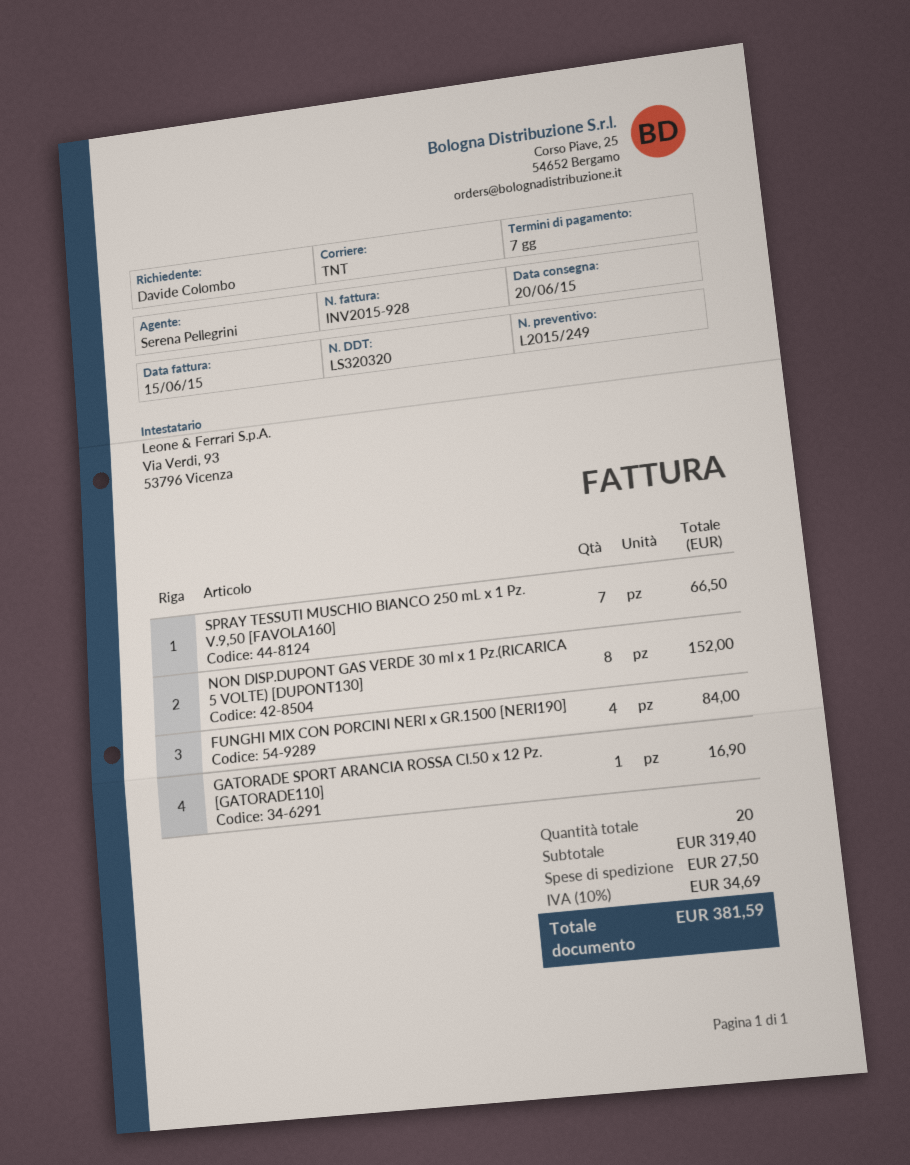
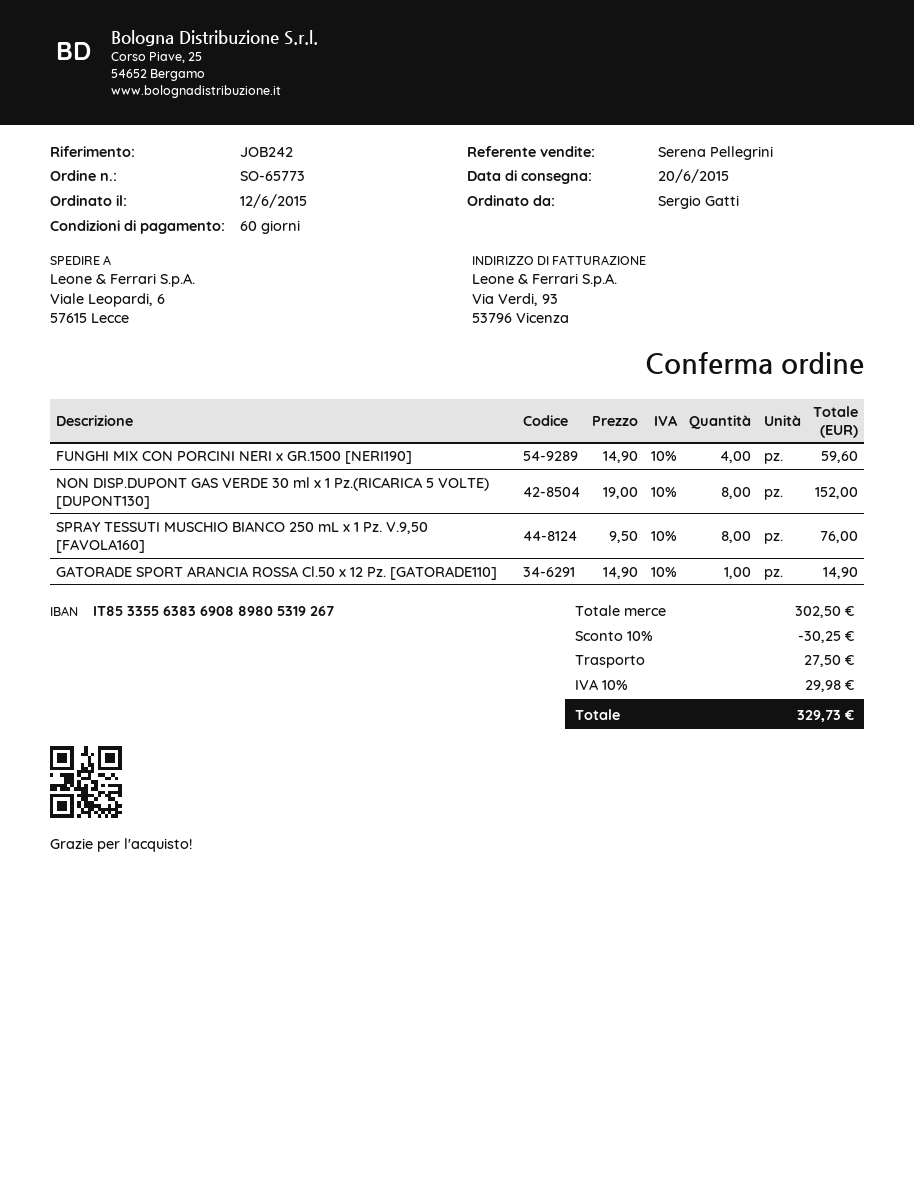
payment terms: 7 days -> 60 days
ordered by: Davide Colombo -> Sergio Gatti
SPRAY TESSUTI MUSCHIO BIANCO 250 mL x 1 Pz. V.9,50 [FAVOLA160]: 7 for 66.50 -> 8 for 76.00
FUNGHI MIX CON PORCINI NERI x GR.1500 [NERI190]: 4 for 84.00 -> 4 for 59.60
GATORADE SPORT ARANCIA ROSSA Cl.50 x 12 Pz. [GATORADE110]: 1 for 16.90 -> 1 for 14.90
subtotal: 319.40 -> 302.50
discount: none -> 10% = 30.25
tax: 10% = 34.69 -> 10% = 29.98
total: 381.59 -> 329.73

